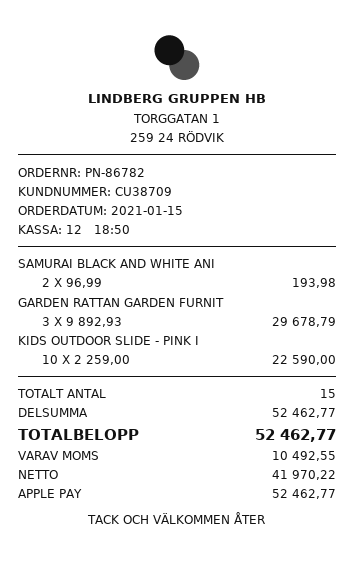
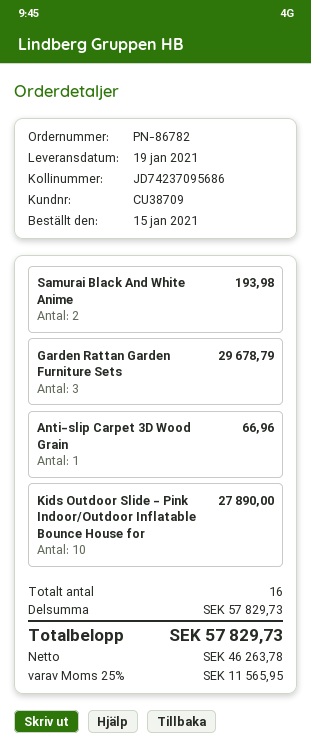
KIDS OUTDOOR SLIDE - PINK I: 10 for 22590.00 -> 10 for 27890.00
Anti-slip Carpet 3D Wood Grain: none -> 1 for 66.96
total quantity: 15 -> 16
subtotal: 52462.77 -> 57829.73
net: 41970.22 -> 46263.78
tax: 10492.55 -> 11565.95
total: 52462.77 -> 57829.73

